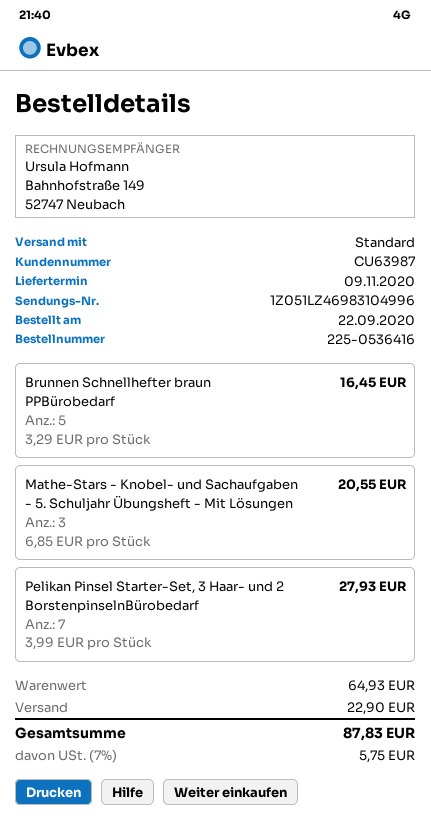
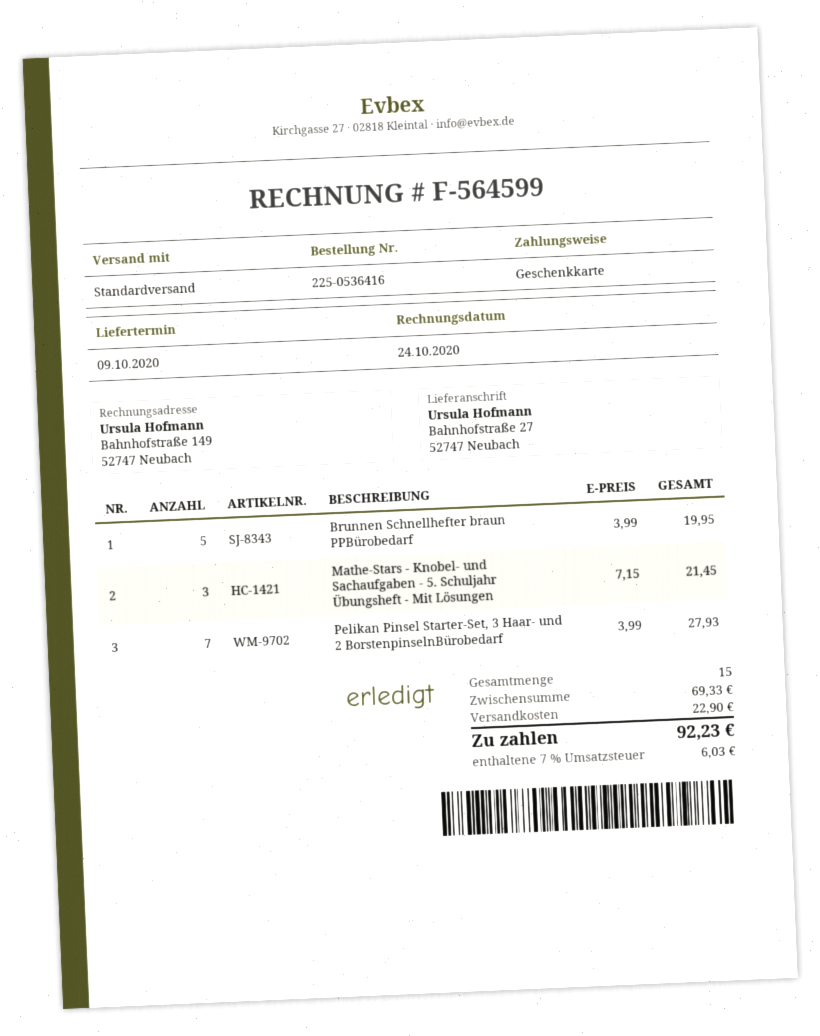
delivery date: 2020-11-09 -> 2020-10-09
Brunnen Schnellhefter braun PPBürobedarf: 5 x 3.29 = 16.45 -> 5 x 3.99 = 19.95
Mathe-Stars - Knobel- und Sachaufgaben - 5. Schuljahr Übungsheft - Mit Lösungen: 3 x 6.85 = 20.55 -> 3 x 7.15 = 21.45
subtotal: 64.93 -> 69.33
tax: 7% = 5.75 -> 7% = 6.03
total: 87.83 -> 92.23

